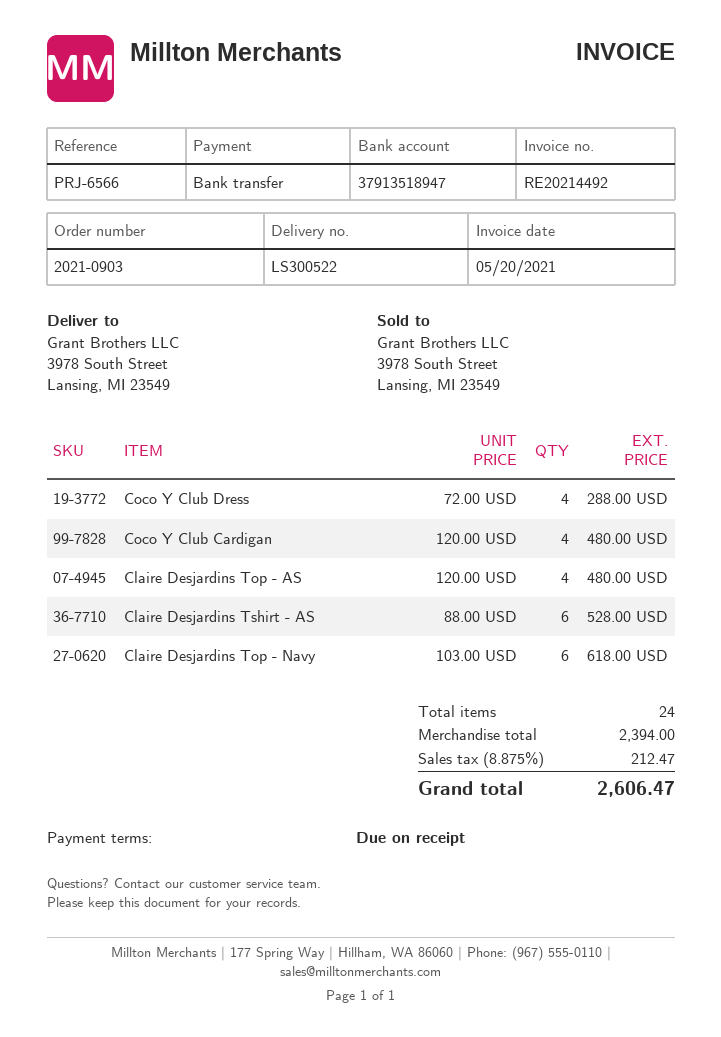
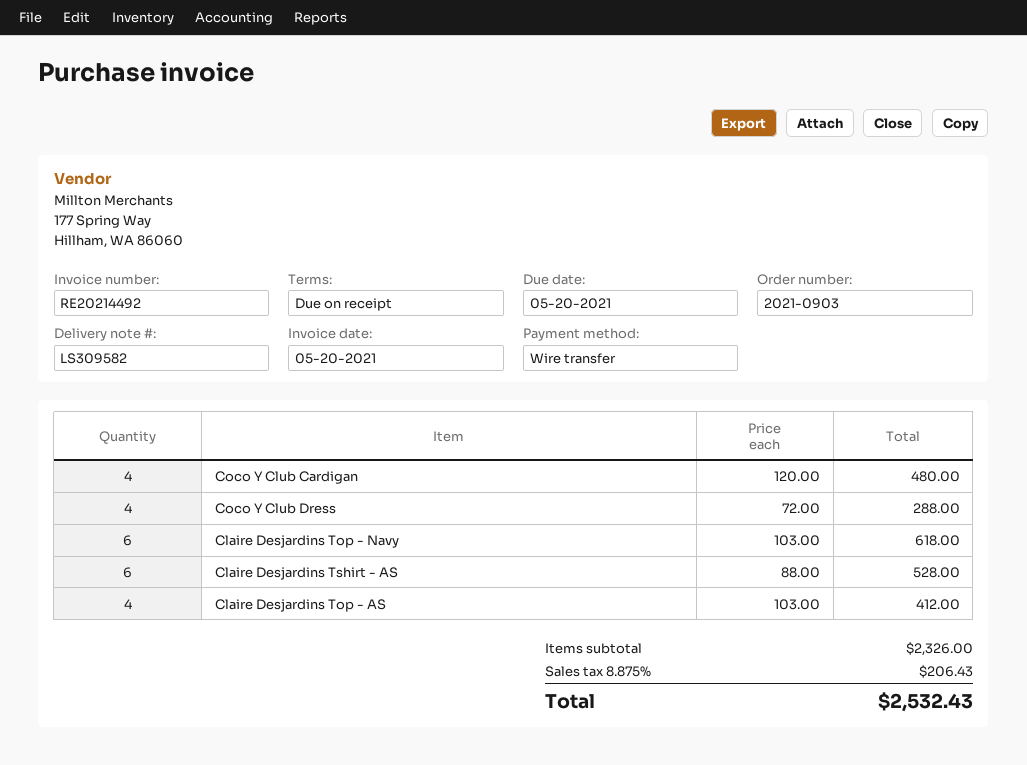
delivery note number: LS300522 -> LS309582
Claire Desjardins Top - AS: 4 x 120.00 = 480.00 -> 4 x 103.00 = 412.00
subtotal: 2394.00 -> 2326.00
tax: 8.875% = 212.47 -> 8.875% = 206.43
total: 2606.47 -> 2532.43

